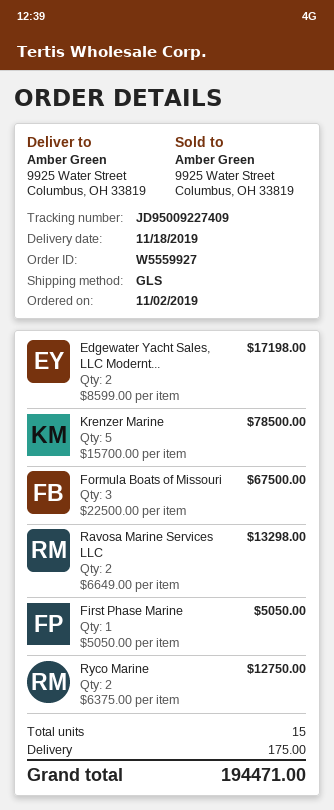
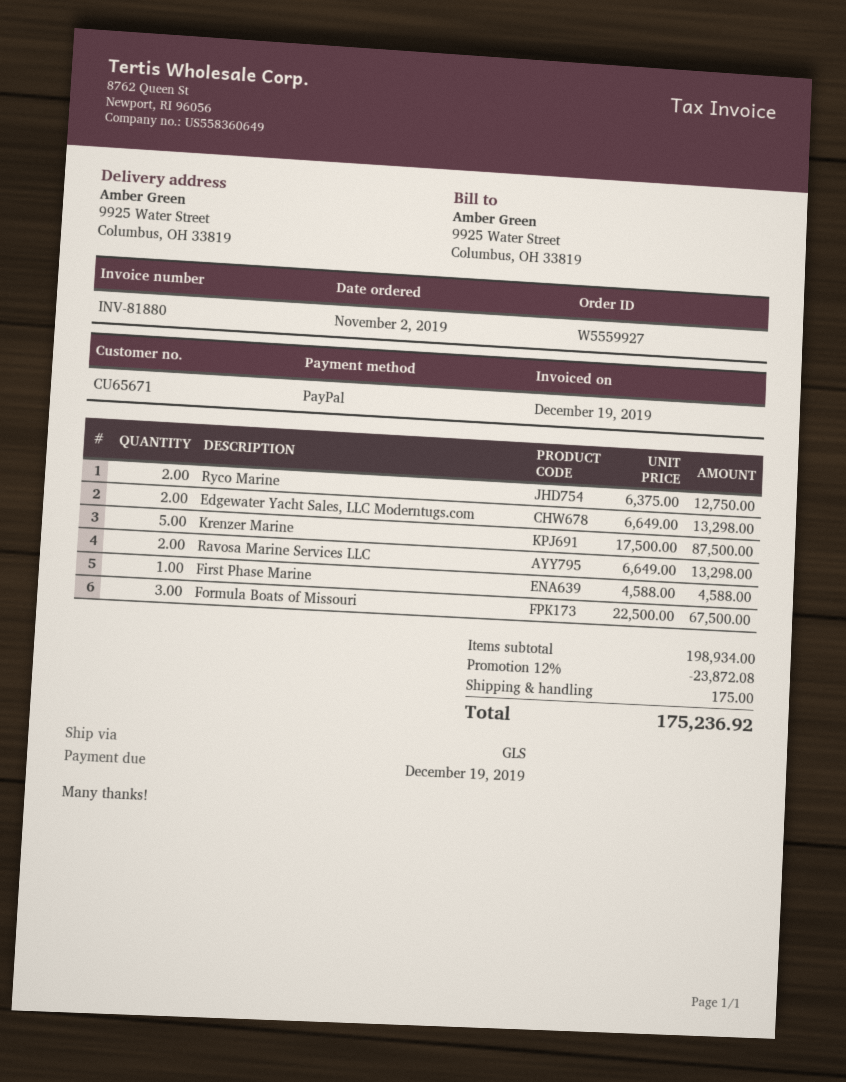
Edgewater Yacht Sales, LLC Modernt...: 2 x 8599.00 = 17198.00 -> 2 x 6649.00 = 13298.00
Krenzer Marine: 5 x 15700.00 = 78500.00 -> 5 x 17500.00 = 87500.00
First Phase Marine: 1 x 5050.00 = 5050.00 -> 1 x 4588.00 = 4588.00
discount: none -> 12% = 23872.08
total: 194471.00 -> 175236.92

